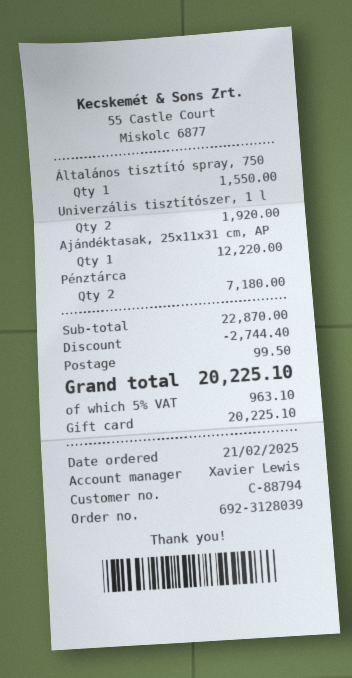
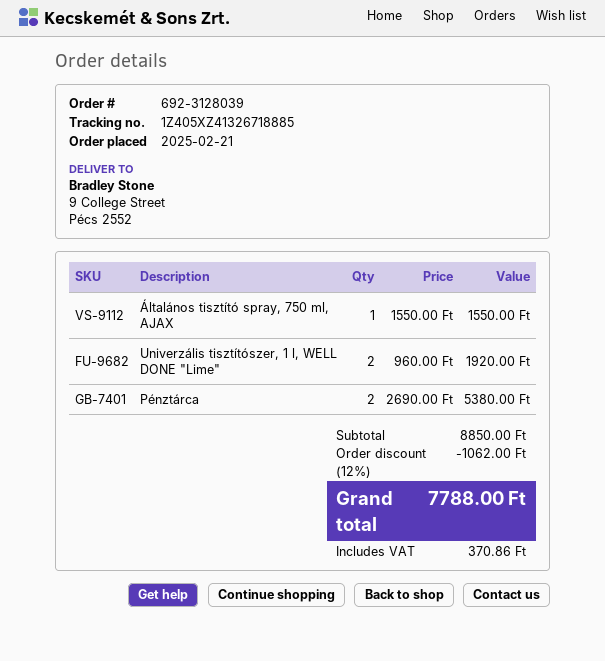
Ajándéktasak, 25x11x31 cm, AP: 1 for 12220.00 -> none
Pénztárca: 2 for 7180.00 -> 2 for 5380.00
subtotal: 22870.00 -> 8850.00
discount: 2744.40 -> 1062.00
shipping: 99.50 -> none
tax: 963.10 -> 370.86
total: 20225.10 -> 7788.00

